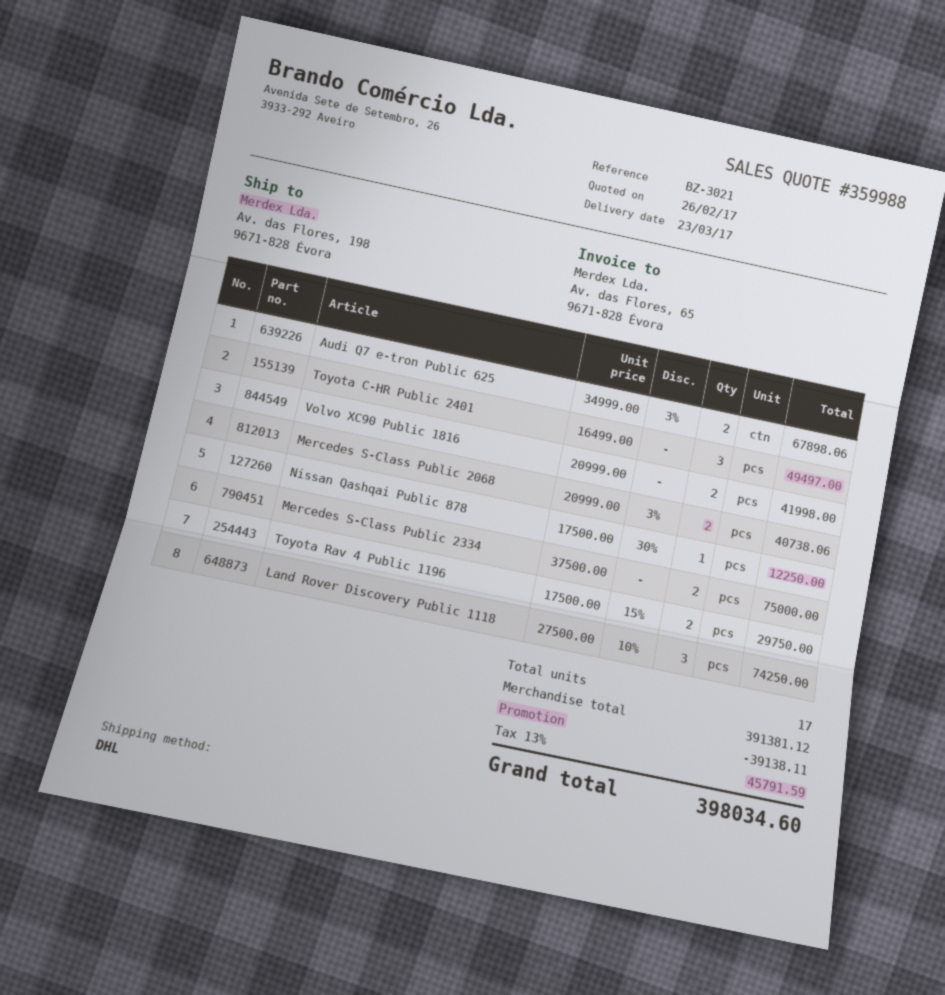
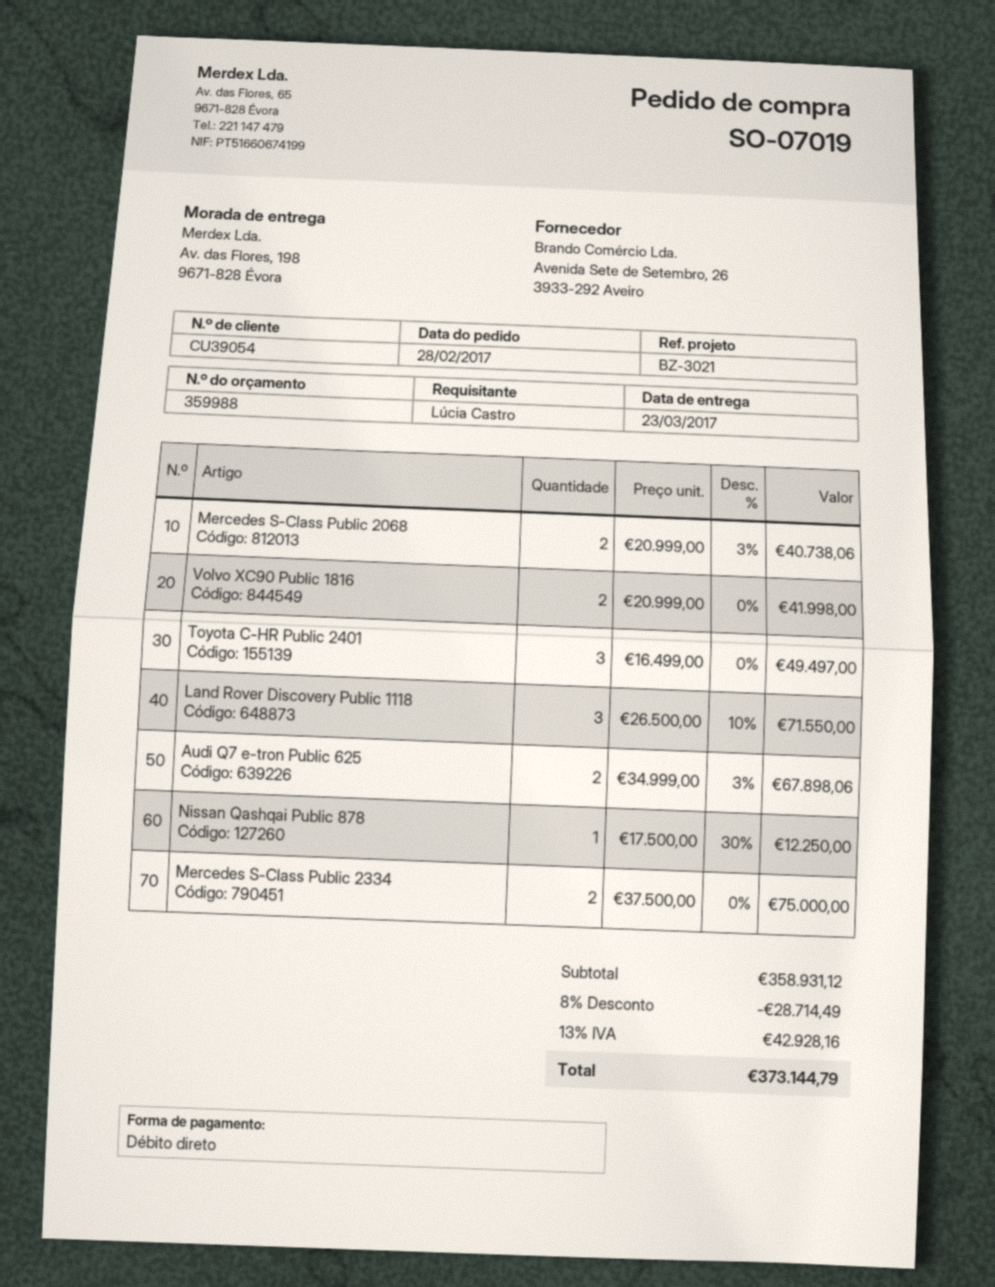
Toyota Rav 4 Public 1196: 2 x 17500.00 - 15% = 29750.00 -> none
Land Rover Discovery Public 1118: 3 x 27500.00 - 10% = 74250.00 -> 3 x 26500.00 - 10% = 71550.00
subtotal: 391381.12 -> 358931.12
discount: 39138.11 -> 28714.49
tax: 13% = 45791.59 -> 13% = 42928.16
total: 398034.60 -> 373144.79

